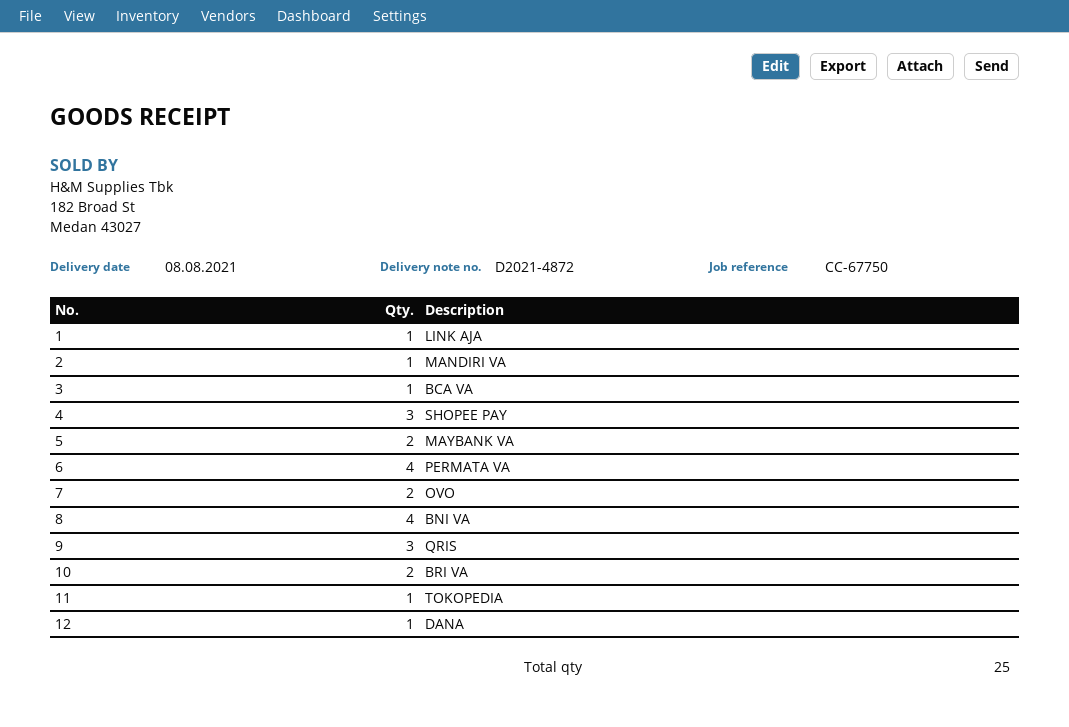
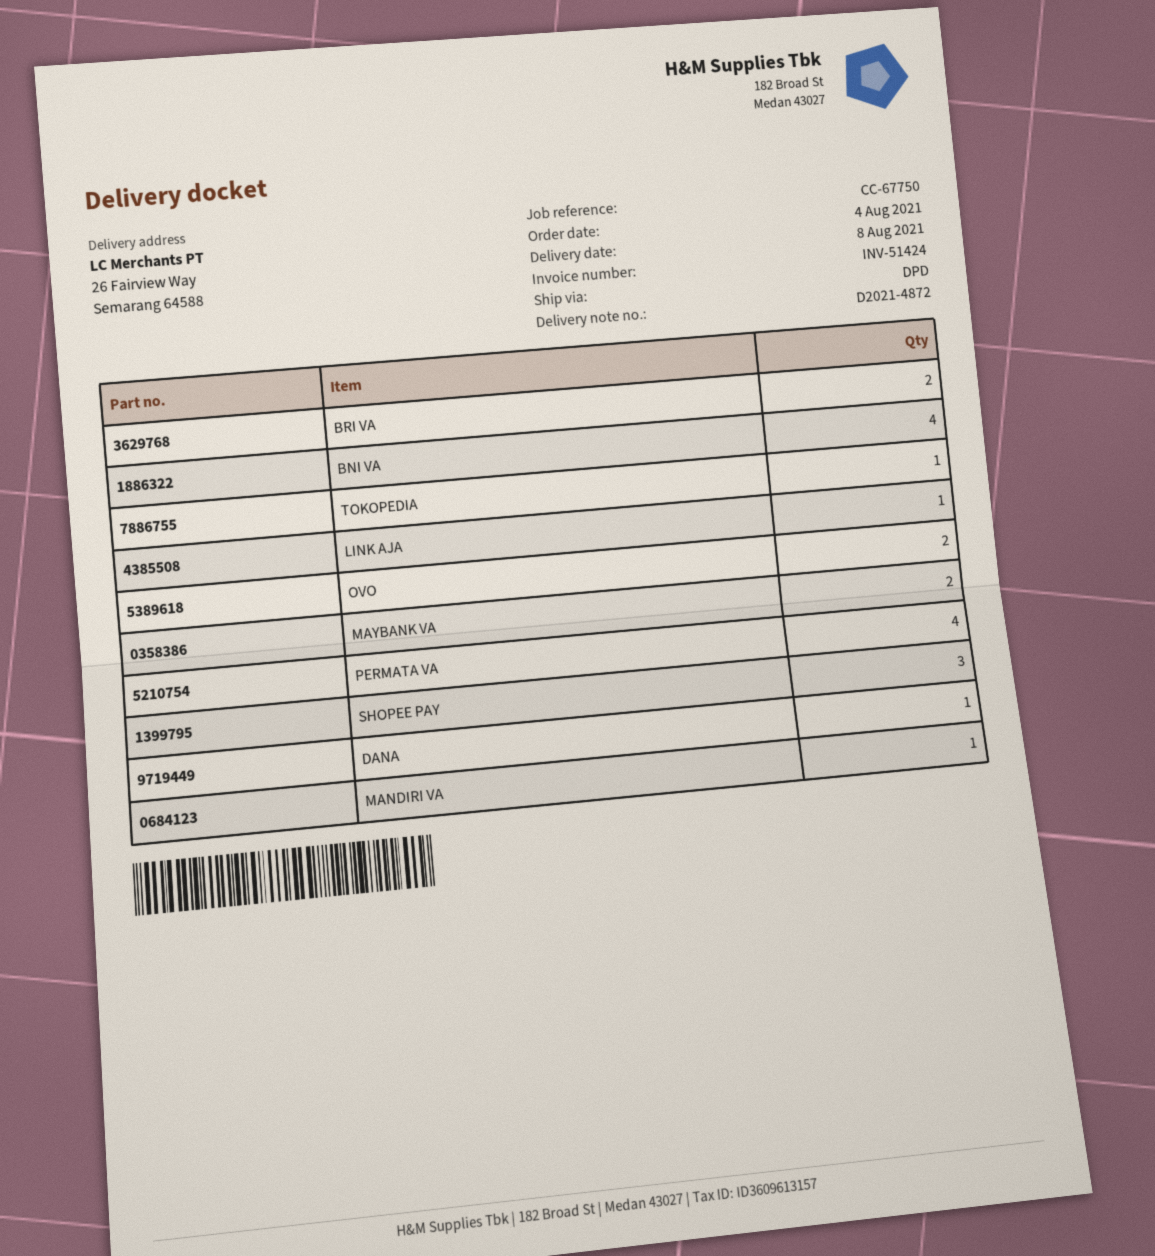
BCA VA: 1 -> none
QRIS: 3 -> none

